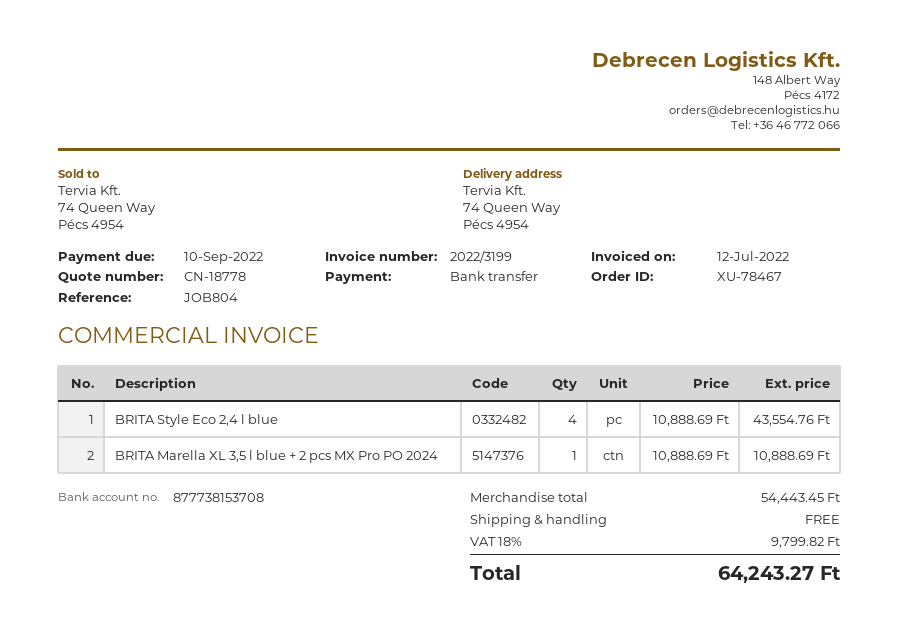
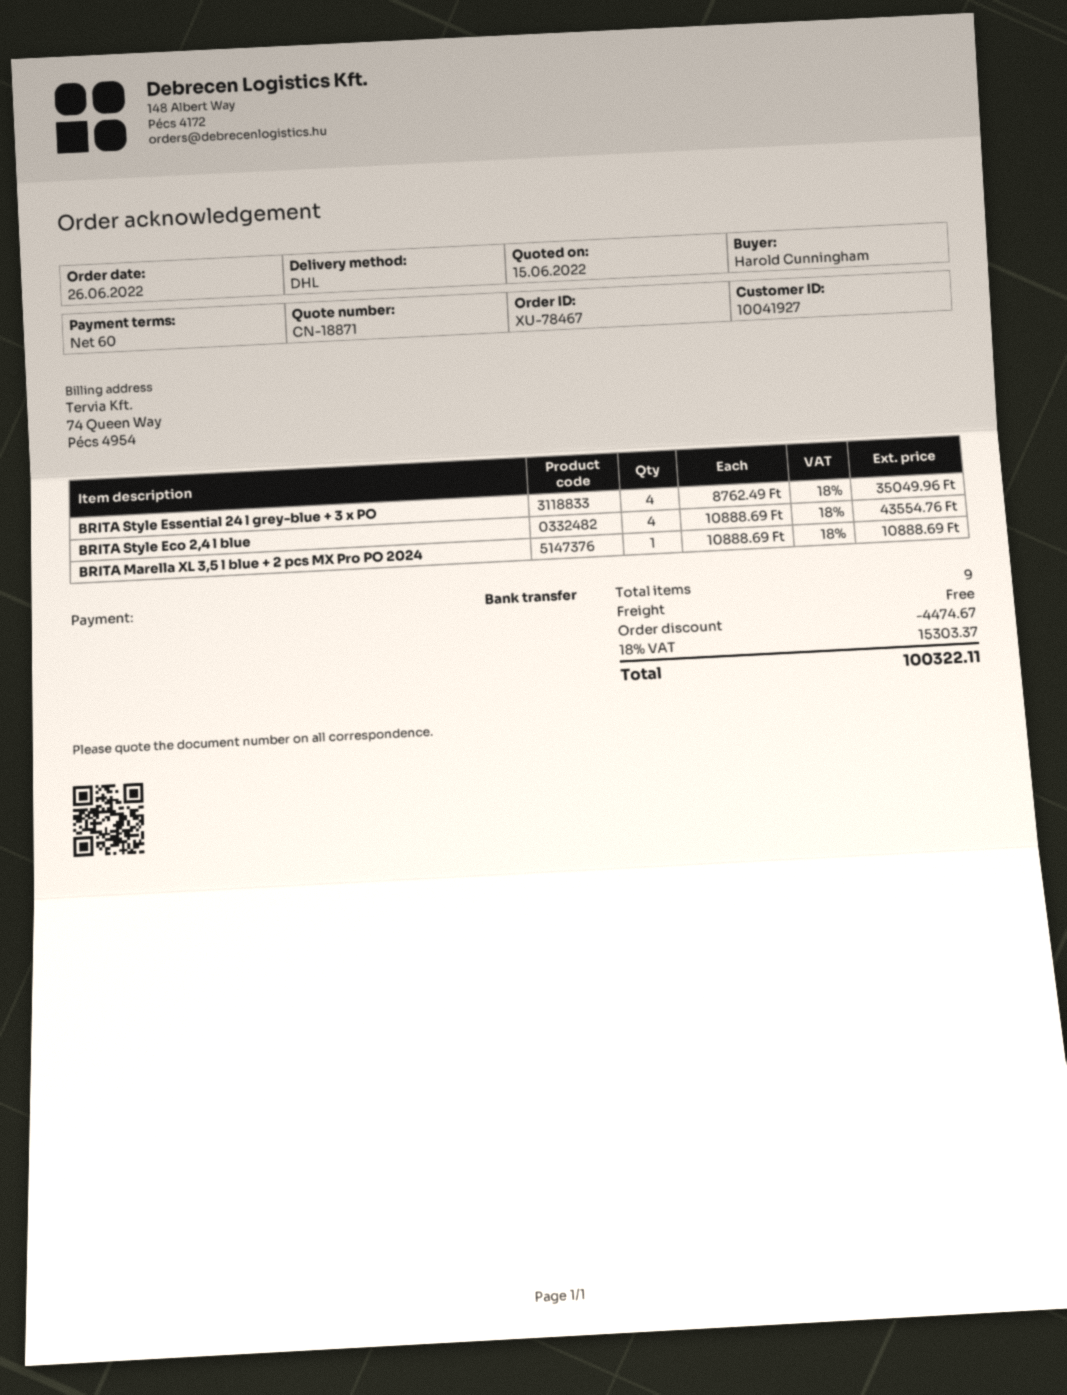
quote number: CN-18778 -> CN-18871
BRITA Style Essential 24 l grey-blue + 3 x PO: none -> 4 x 8762.49 = 35049.96
discount: none -> 4474.67
tax: 18% = 9799.82 -> 18% = 15303.37
total: 64243.27 -> 100322.11

